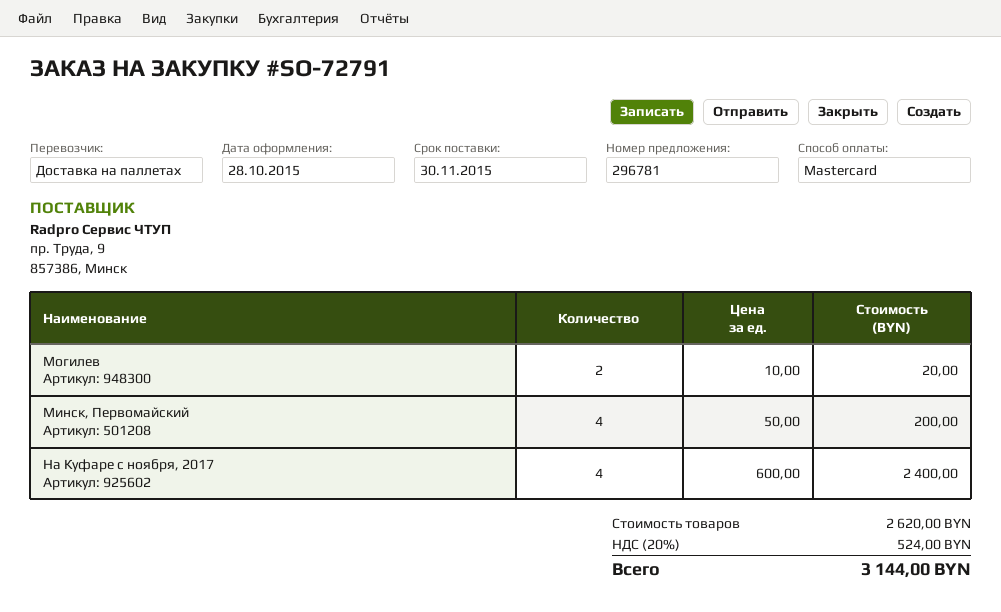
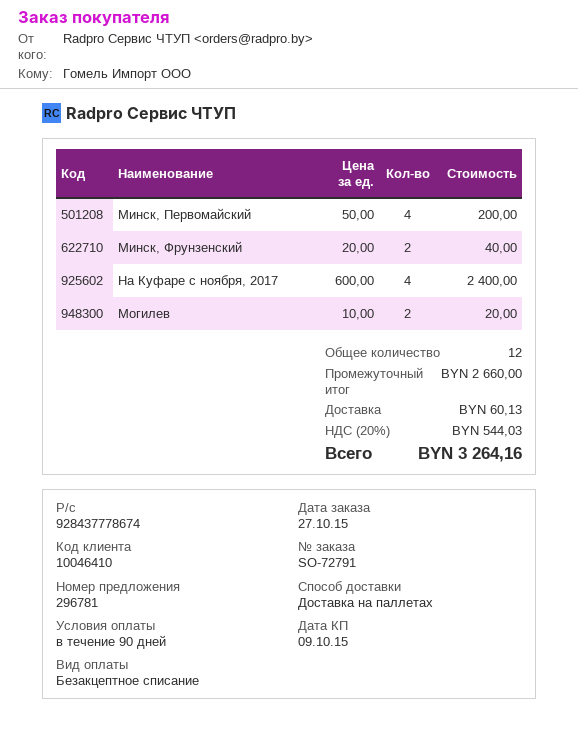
order date: 2015-10-28 -> 2015-10-27
payment method: Mastercard -> direct debit
Минск, Фрунзенский: none -> 2 x 20.00 = 40.00
subtotal: 2620.00 -> 2660.00
shipping: none -> 60.13
tax: 20% = 524.00 -> 20% = 544.03
total: 3144.00 -> 3264.16

